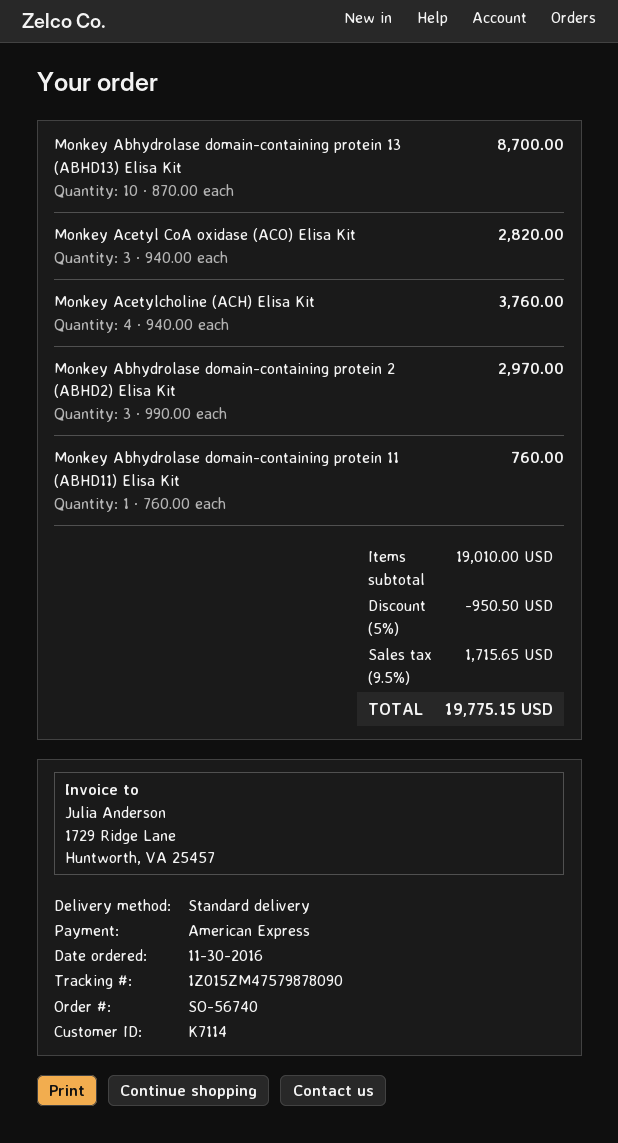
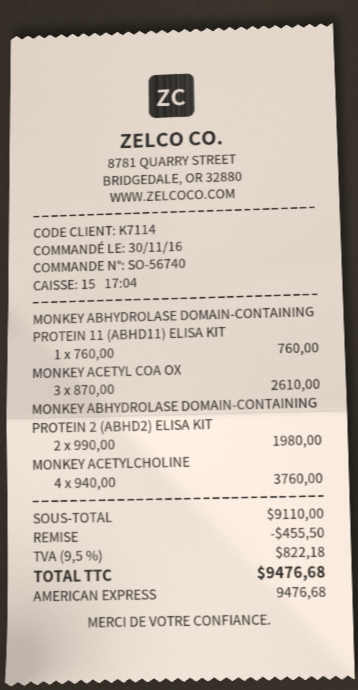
Monkey Abhydrolase domain-containing protein 13 (ABHD13) Elisa Kit: 10 x 870.00 = 8700.00 -> none
Monkey Acetyl CoA oxidase (ACO) Elisa Kit: 3 x 940.00 = 2820.00 -> 3 x 870.00 = 2610.00
Monkey Abhydrolase domain-containing protein 2 (ABHD2) Elisa Kit: 3 x 990.00 = 2970.00 -> 2 x 990.00 = 1980.00
subtotal: 19010.00 -> 9110.00
discount: 950.50 -> 455.50
tax: 9.5% = 1715.65 -> 9.5% = 822.18
total: 19775.15 -> 9476.68

